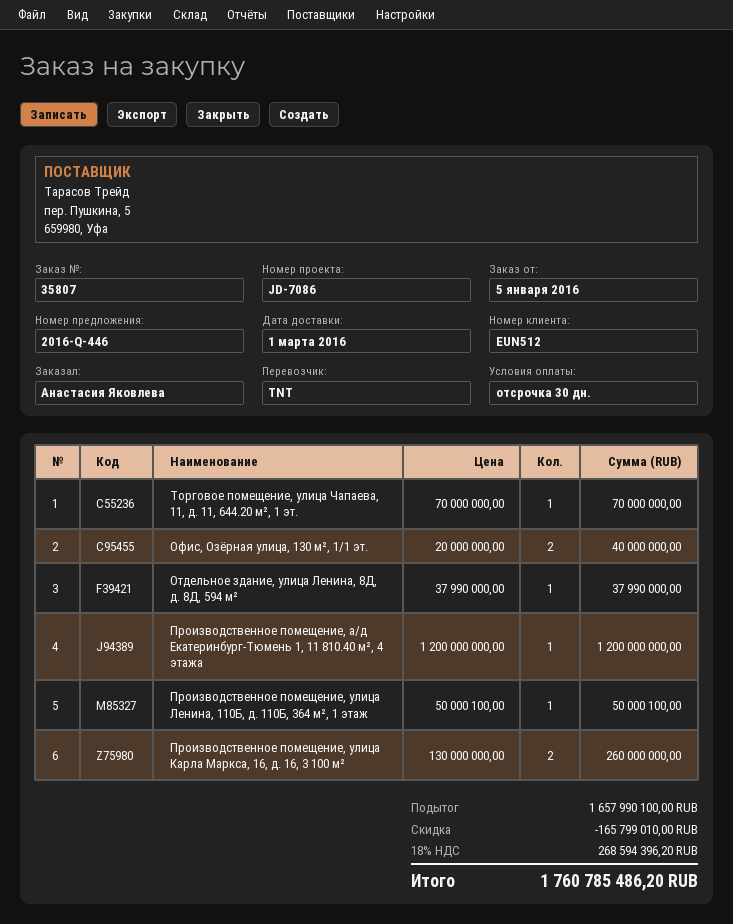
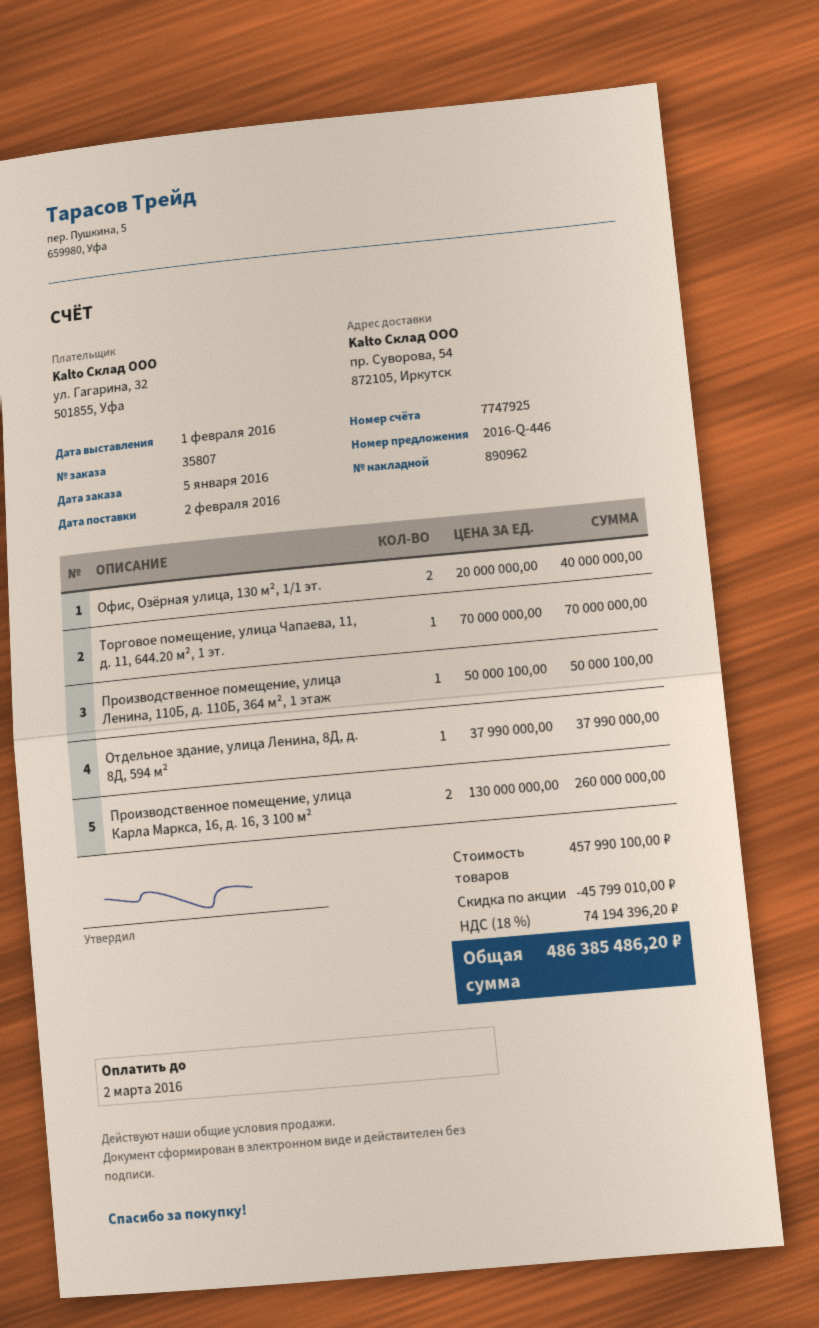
delivery date: 2016-03-01 -> 2016-02-02
Производственное помещение, а/д Екатеринбург-Тюмень 1, 11 810.40 м², 4 этажа: 1 x 1200000000.00 = 1200000000.00 -> none
subtotal: 1657990100.00 -> 457990100.00
discount: 165799010.00 -> 45799010.00
tax: 18% = 268594396.20 -> 18% = 74194396.20
total: 1760785486.20 -> 486385486.20

